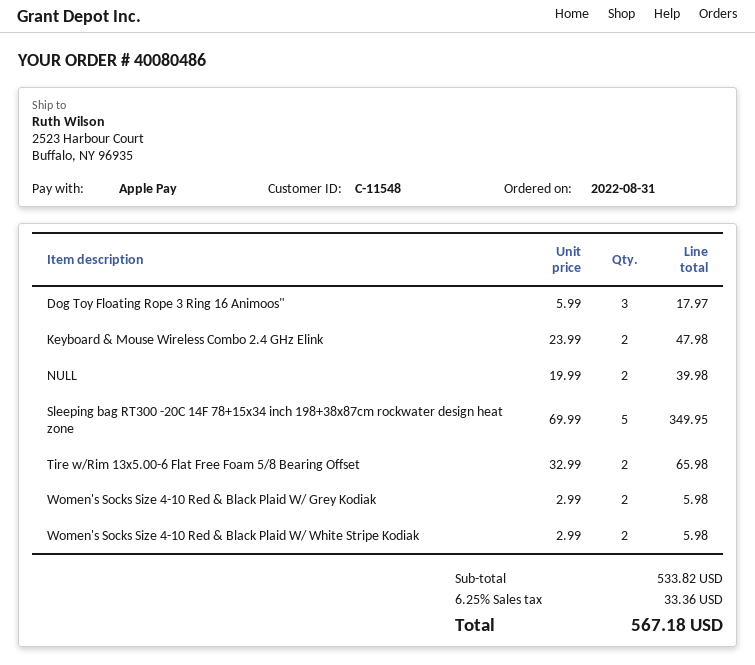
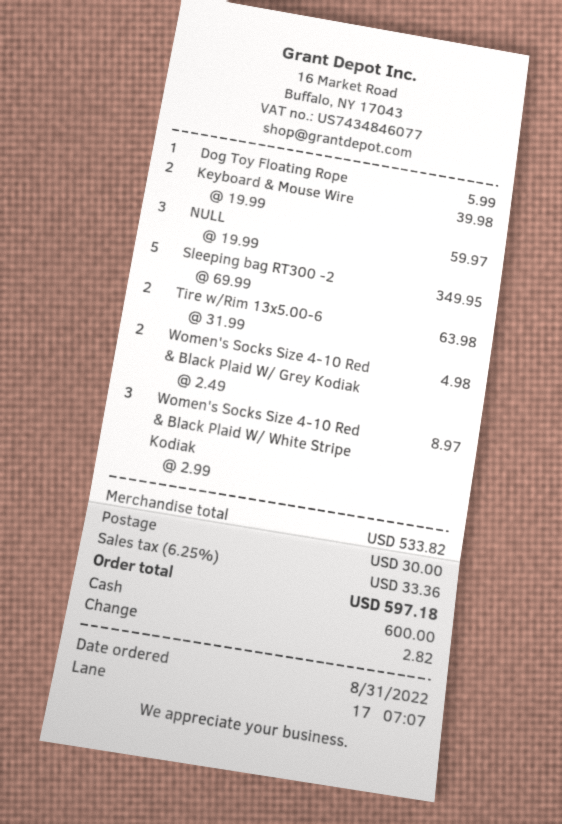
payment method: Apple Pay -> cash
Dog Toy Floating Rope 3 Ring 16 Animoos": 3 x 5.99 = 17.97 -> 1 x 5.99 = 5.99
Keyboard & Mouse Wireless Combo 2.4 GHz Elink: 2 x 23.99 = 47.98 -> 2 x 19.99 = 39.98
NULL: 2 x 19.99 = 39.98 -> 3 x 19.99 = 59.97
Tire w/Rim 13x5.00-6 Flat Free Foam 5/8 Bearing Offset: 2 x 32.99 = 65.98 -> 2 x 31.99 = 63.98
Women's Socks Size 4-10 Red & Black Plaid W/ Grey Kodiak: 2 x 2.99 = 5.98 -> 2 x 2.49 = 4.98
Women's Socks Size 4-10 Red & Black Plaid W/ White Stripe Kodiak: 2 x 2.99 = 5.98 -> 3 x 2.99 = 8.97
shipping: none -> 30.00
total: 567.18 -> 597.18

